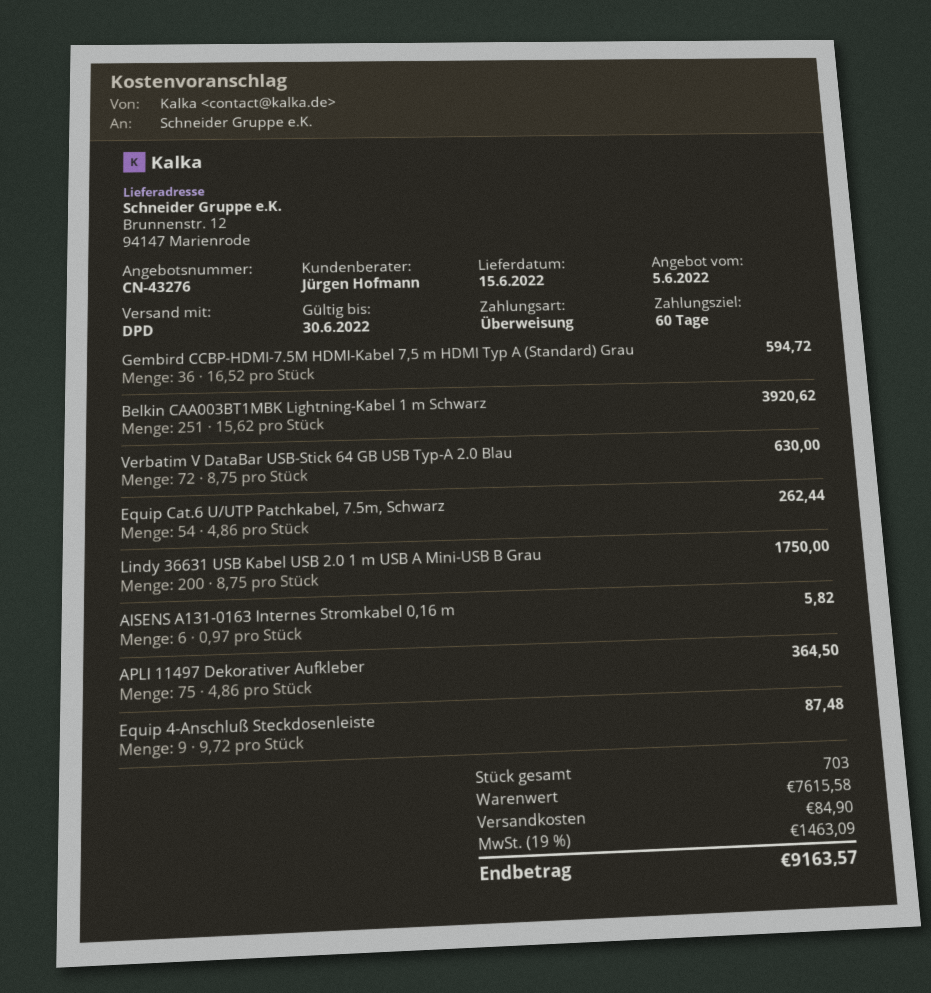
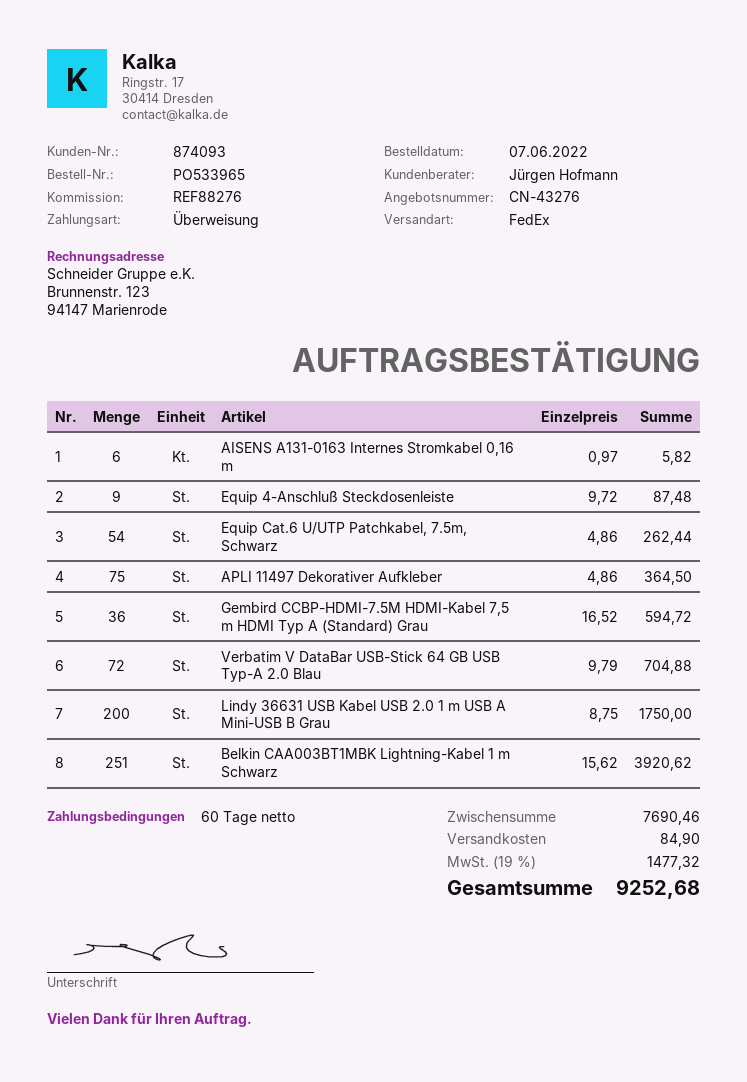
shipping method: DPD -> FedEx
Verbatim V DataBar USB-Stick 64 GB USB Typ-A 2.0 Blau: 72 x 8.75 = 630.00 -> 72 x 9.79 = 704.88
subtotal: 7615.58 -> 7690.46
tax: 19% = 1463.09 -> 19% = 1477.32
total: 9163.57 -> 9252.68

